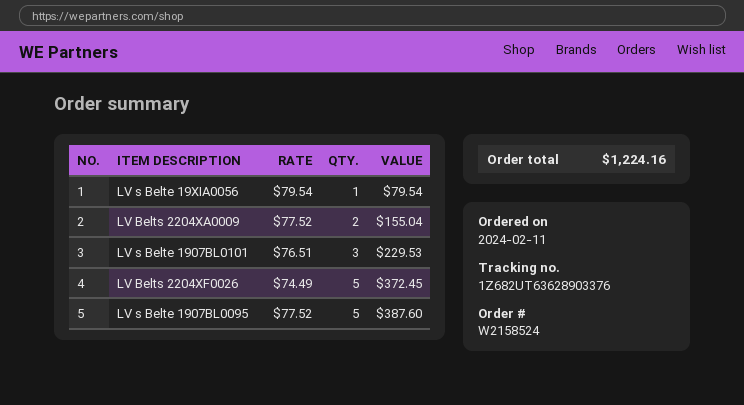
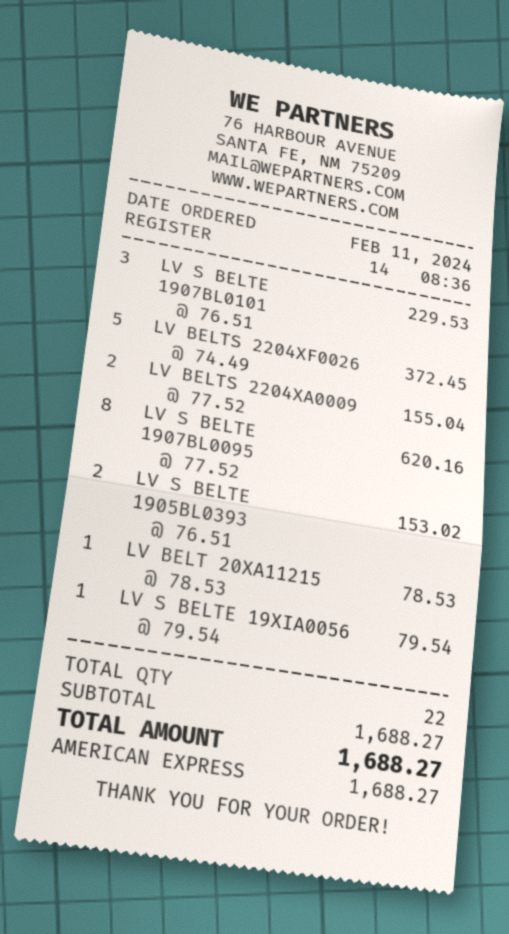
LV s Belte 1907BL0095: 5 x 77.52 = 387.60 -> 8 x 77.52 = 620.16
LV S BELTE 1905BL0393: none -> 2 x 76.51 = 153.02
LV BELT 20XA11215: none -> 1 x 78.53 = 78.53
total: 1224.16 -> 1688.27

